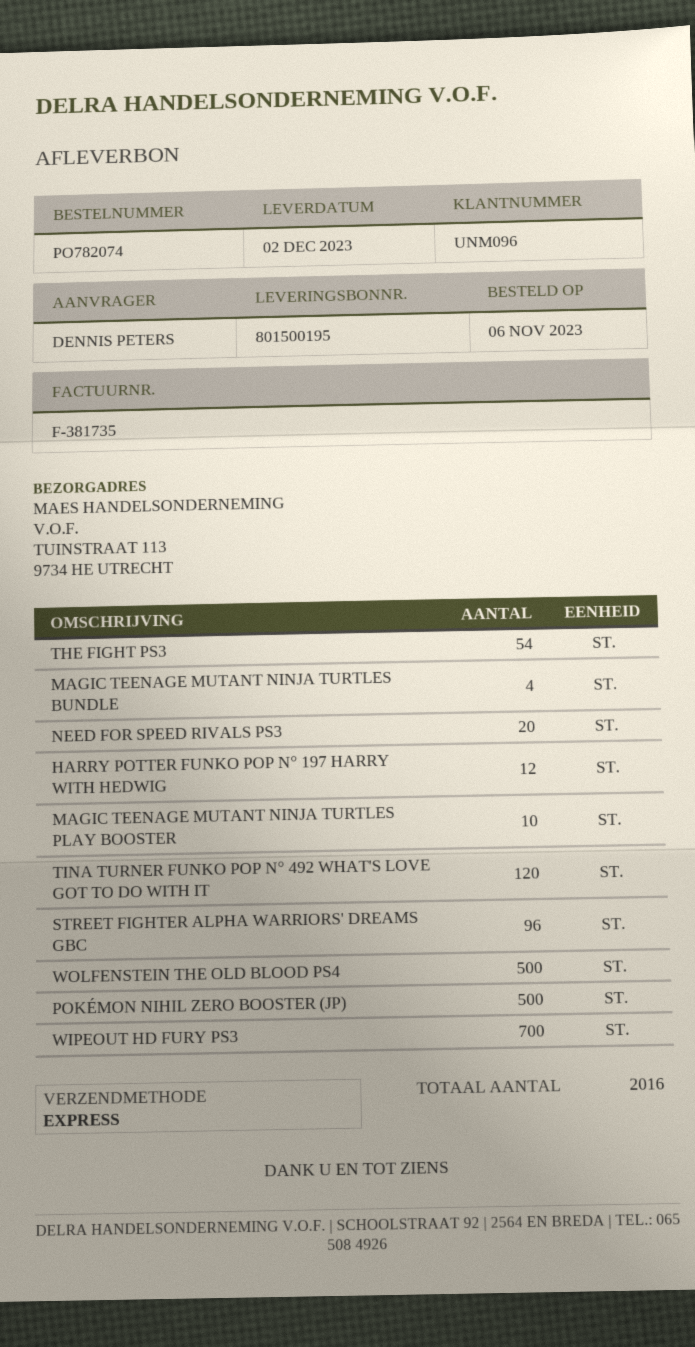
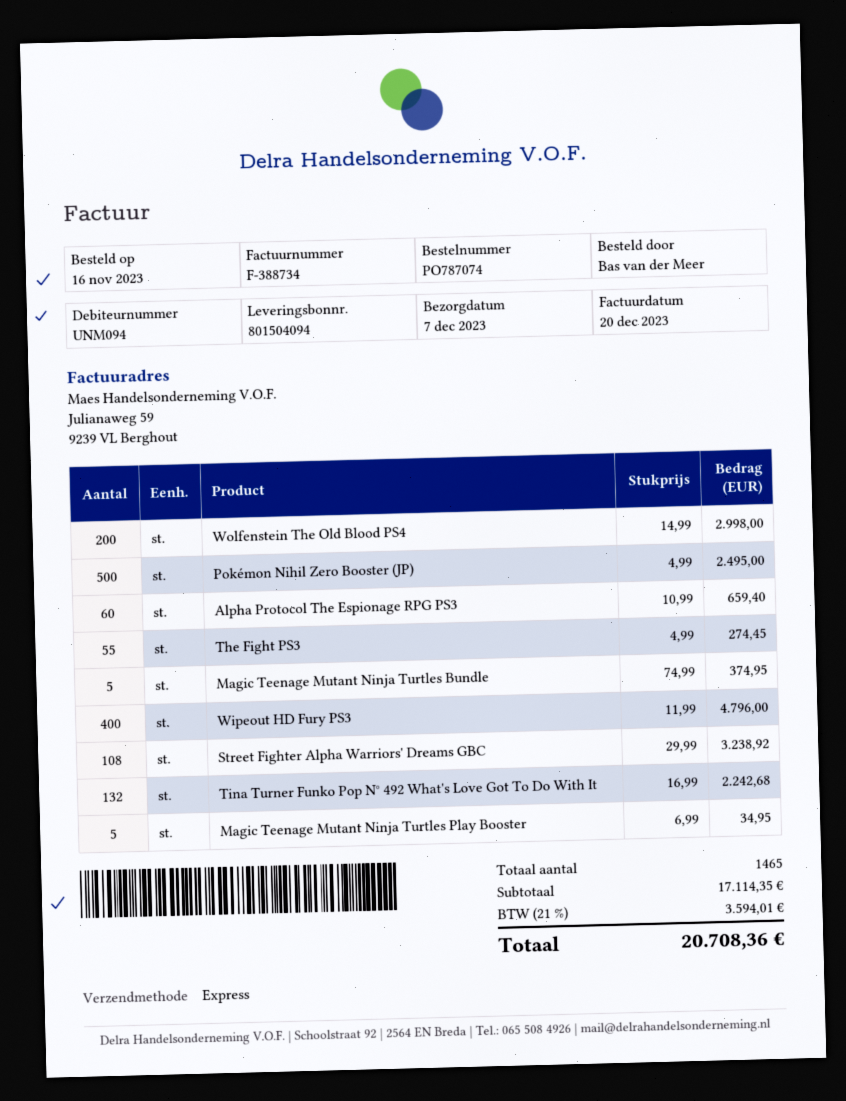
order number: PO782074 -> PO787074
order date: 2023-11-06 -> 2023-11-16
delivery note number: 801500195 -> 801504094
delivery date: 2023-12-02 -> 2023-12-07
invoice number: F-381735 -> F-388734
customer number: UNM096 -> UNM094
ordered by: DENNIS PETERS -> Bas van der Meer
THE FIGHT PS3: 54 -> 55
MAGIC TEENAGE MUTANT NINJA TURTLES BUNDLE: 4 -> 5
NEED FOR SPEED RIVALS PS3: 20 -> none
HARRY POTTER FUNKO POP N° 197 HARRY WITH HEDWIG: 12 -> none
MAGIC TEENAGE MUTANT NINJA TURTLES PLAY BOOSTER: 10 -> 5
TINA TURNER FUNKO POP N° 492 WHAT'S LOVE GOT TO DO WITH IT: 120 -> 132
STREET FIGHTER ALPHA WARRIORS' DREAMS GBC: 96 -> 108
WOLFENSTEIN THE OLD BLOOD PS4: 500 -> 200
WIPEOUT HD FURY PS3: 700 -> 400
Alpha Protocol The Espionage RPG PS3: none -> 60
total quantity: 2016 -> 1465

